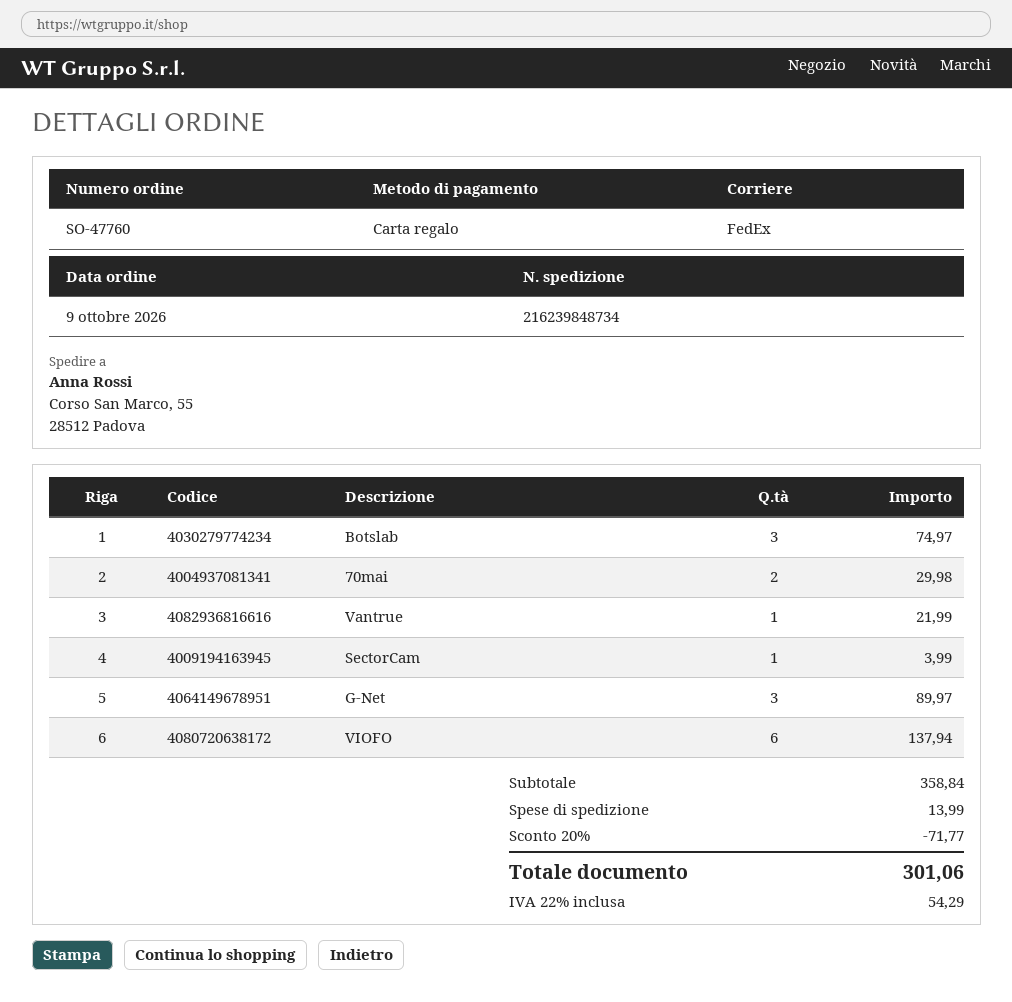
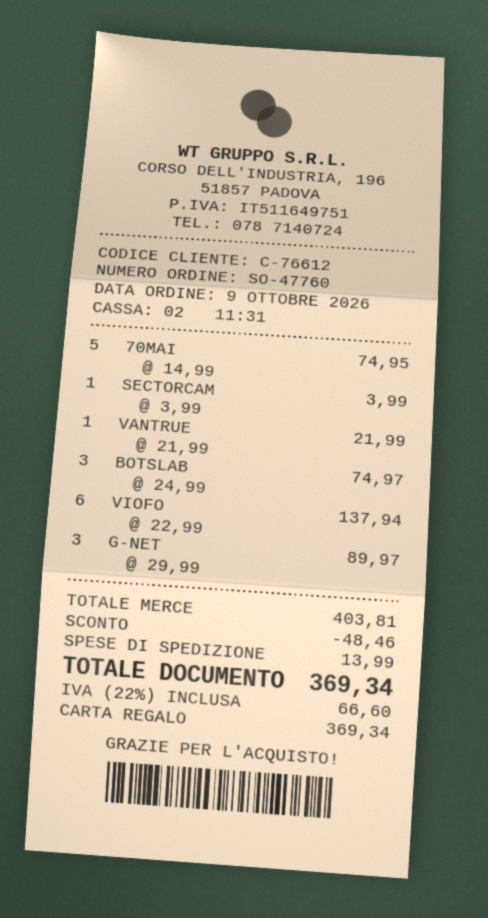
70mai: 2 for 29.98 -> 5 for 74.95
subtotal: 358.84 -> 403.81
discount: 71.77 -> 48.46
tax: 22% = 54.29 -> 22% = 66.60
total: 301.06 -> 369.34

